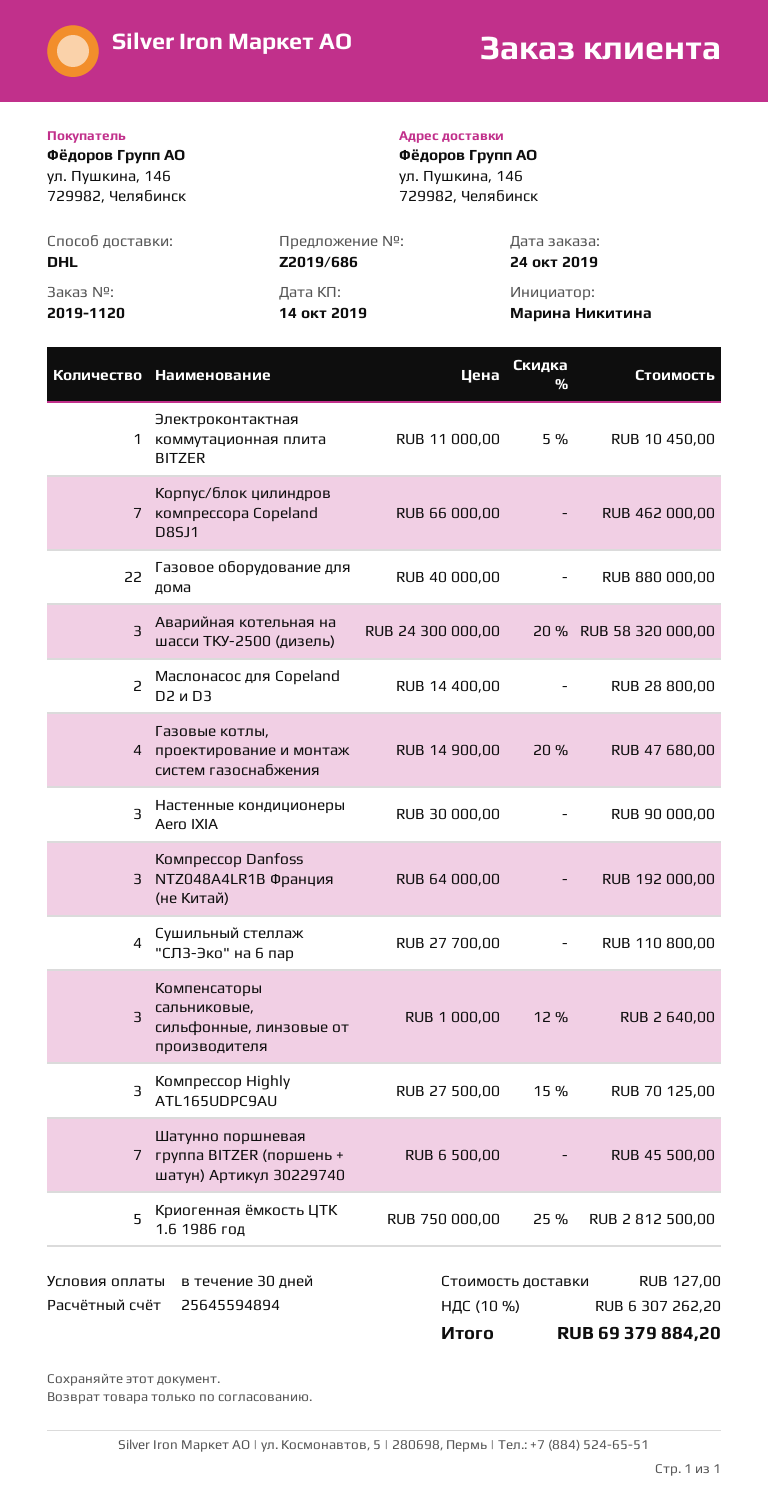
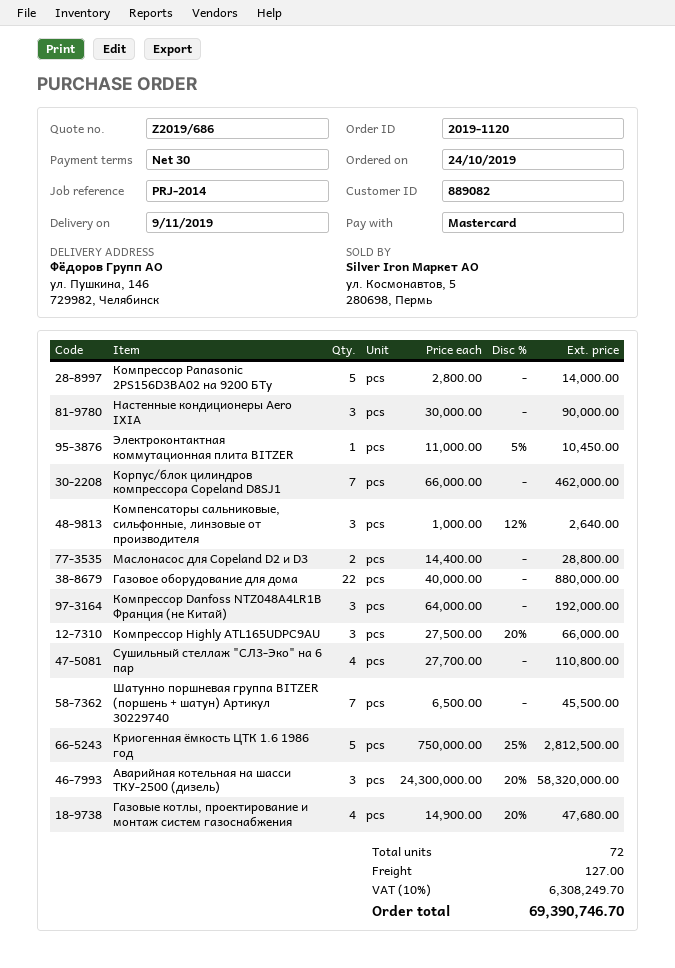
Компрессор Highly ATL165UDPC9AU: 3 x 27500.00 - 15% = 70125.00 -> 3 x 27500.00 - 20% = 66000.00
Компрессор Panasonic 2PS156D3BA02 на 9200 БТу: none -> 5 x 2800.00 = 14000.00
tax: 10% = 6307262.20 -> 10% = 6308249.70
total: 69379884.20 -> 69390746.70

